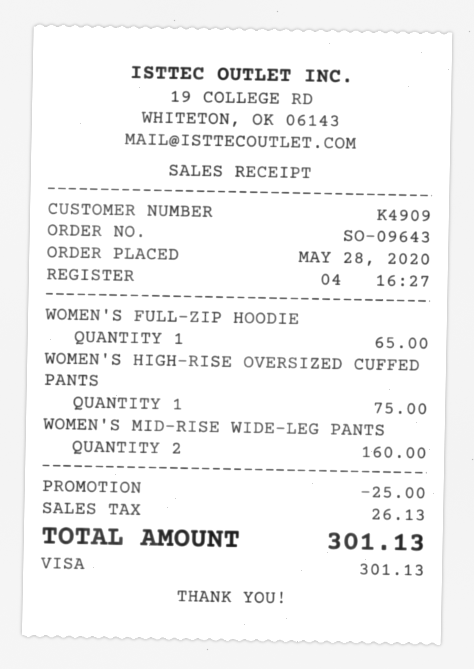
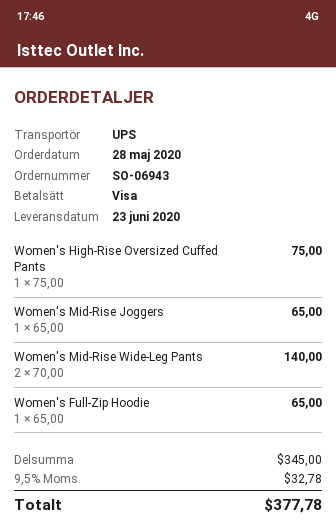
order number: SO-09643 -> SO-06943
WOMEN'S MID-RISE WIDE-LEG PANTS: 2 for 160.00 -> 2 for 140.00
Women's Mid-Rise Joggers: none -> 1 for 65.00
discount: 25.00 -> none
tax: 26.13 -> 32.78
total: 301.13 -> 377.78

